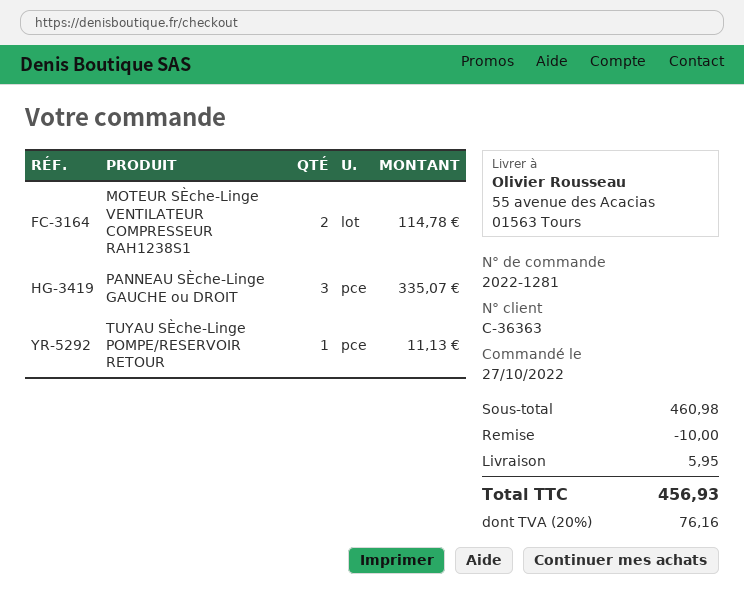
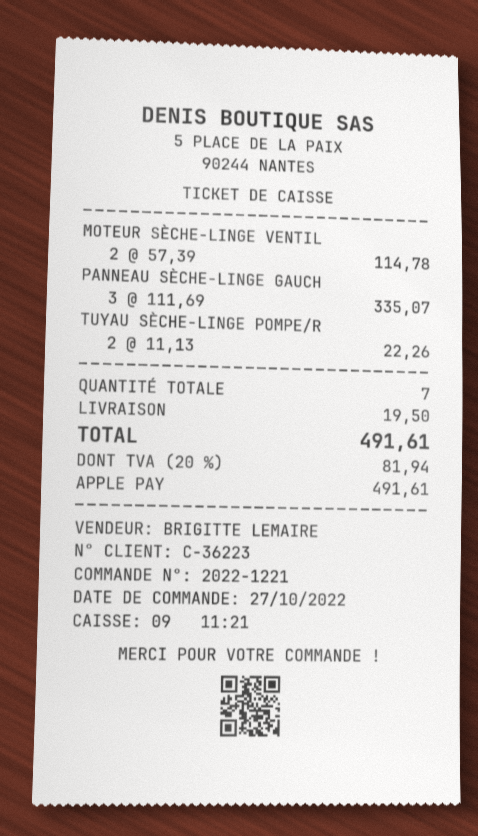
order number: 2022-1281 -> 2022-1221
customer number: C-36363 -> C-36223
TUYAU SÈche-Linge POMPE/RESERVOIR RETOUR: 1 for 11.13 -> 2 for 22.26
discount: 10.00 -> none
shipping: 5.95 -> 19.50
tax: 20% = 76.16 -> 20% = 81.94
total: 456.93 -> 491.61

